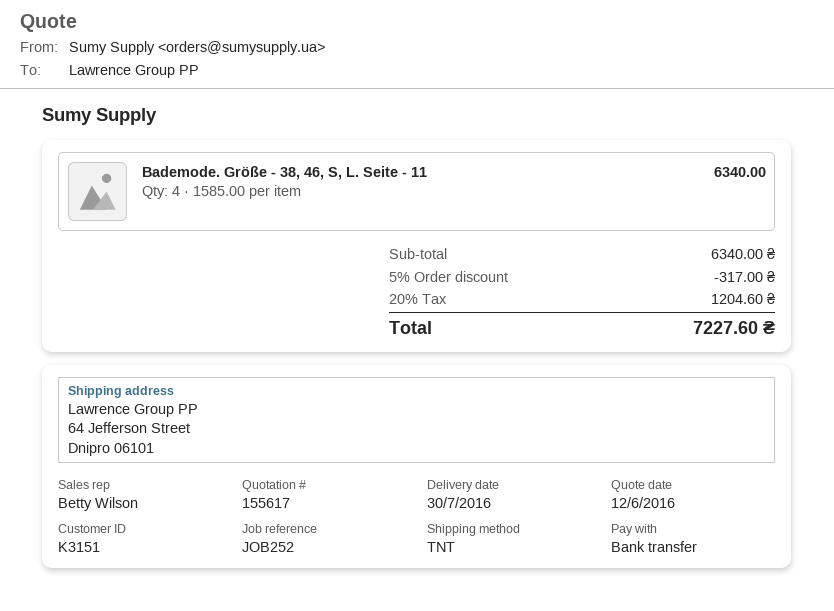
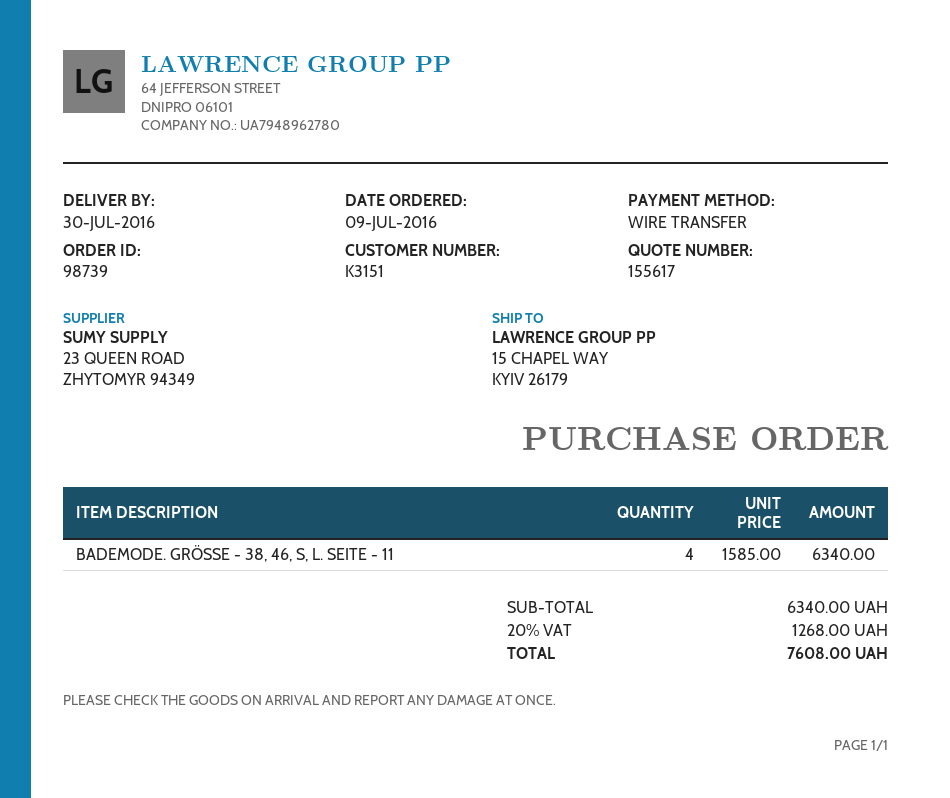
ship to: 64 Jefferson Street, Dnipro 06101 -> 15 CHAPEL WAY, KYIV 26179
discount: 5% = 317.00 -> none
tax: 20% = 1204.60 -> 20% = 1268.00
total: 7227.60 -> 7608.00

